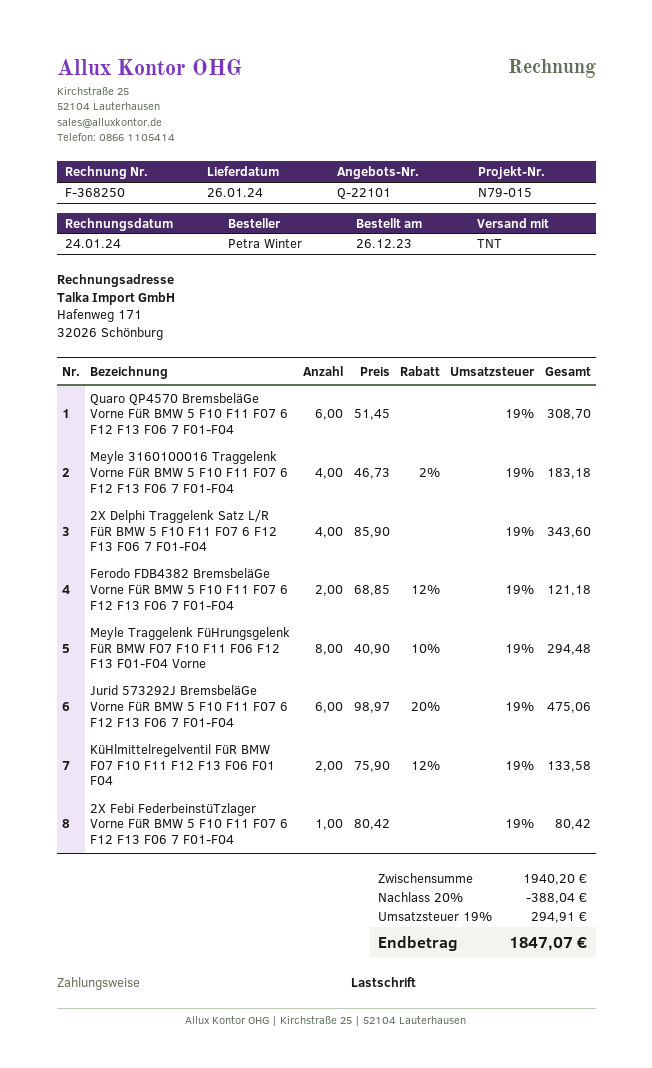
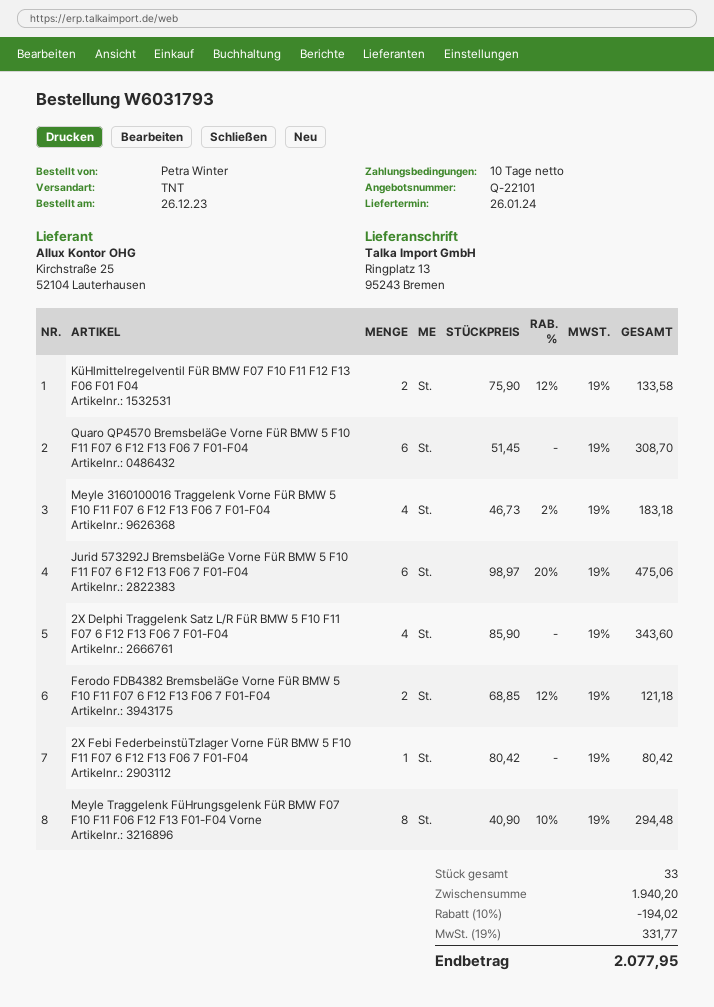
discount: 20% = 388.04 -> 10% = 194.02
tax: 19% = 294.91 -> 19% = 331.77
total: 1847.07 -> 2077.95

